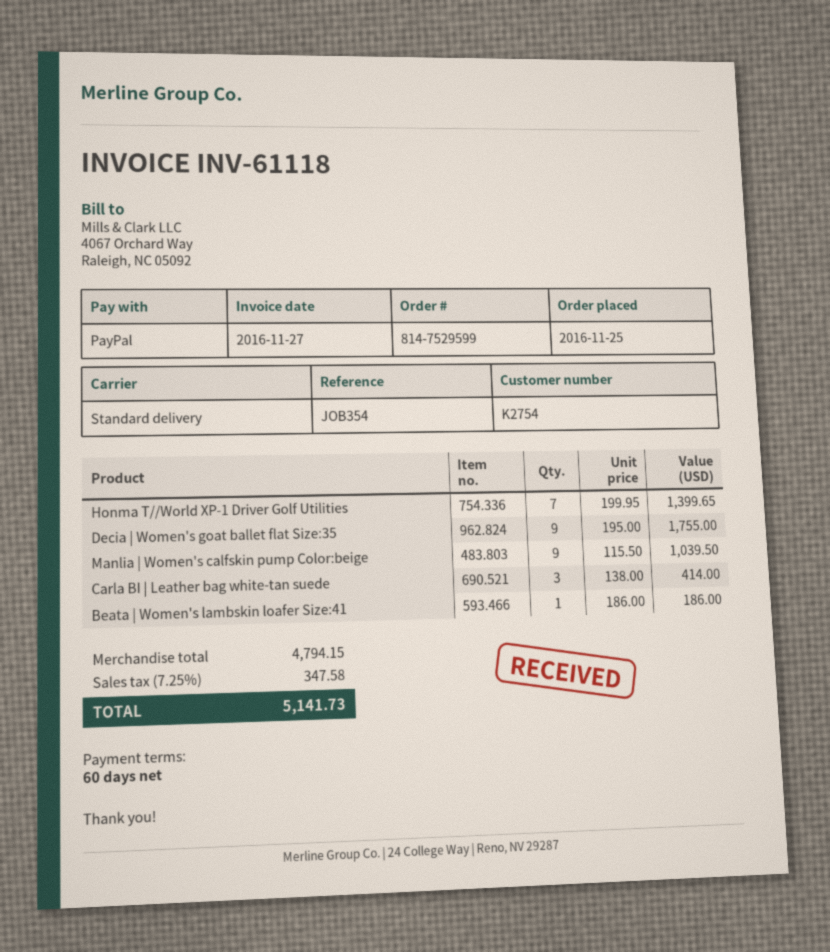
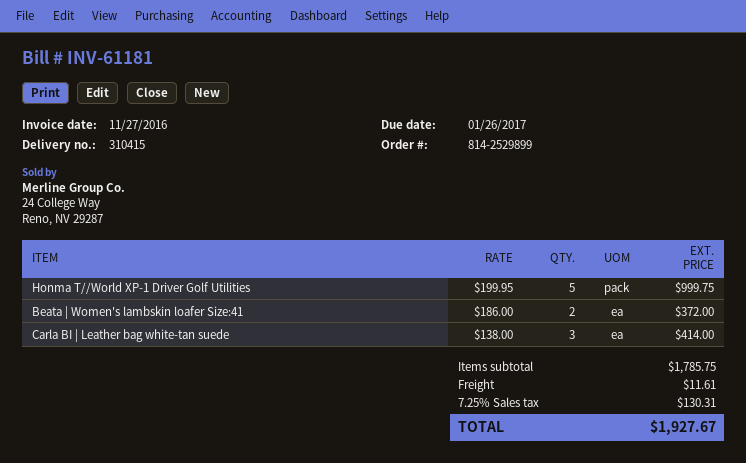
order number: 814-7529599 -> 814-2529899
invoice number: INV-61118 -> INV-61181
Honma T//World XP-1 Driver Golf Utilities: 7 x 199.95 = 1399.65 -> 5 x 199.95 = 999.75
Decia | Women's goat ballet flat Size:35: 9 x 195.00 = 1755.00 -> none
Manlia | Women's calfskin pump Color:beige: 9 x 115.50 = 1039.50 -> none
Beata | Women's lambskin loafer Size:41: 1 x 186.00 = 186.00 -> 2 x 186.00 = 372.00
subtotal: 4794.15 -> 1785.75
shipping: none -> 11.61
tax: 7.25% = 347.58 -> 7.25% = 130.31
total: 5141.73 -> 1927.67

